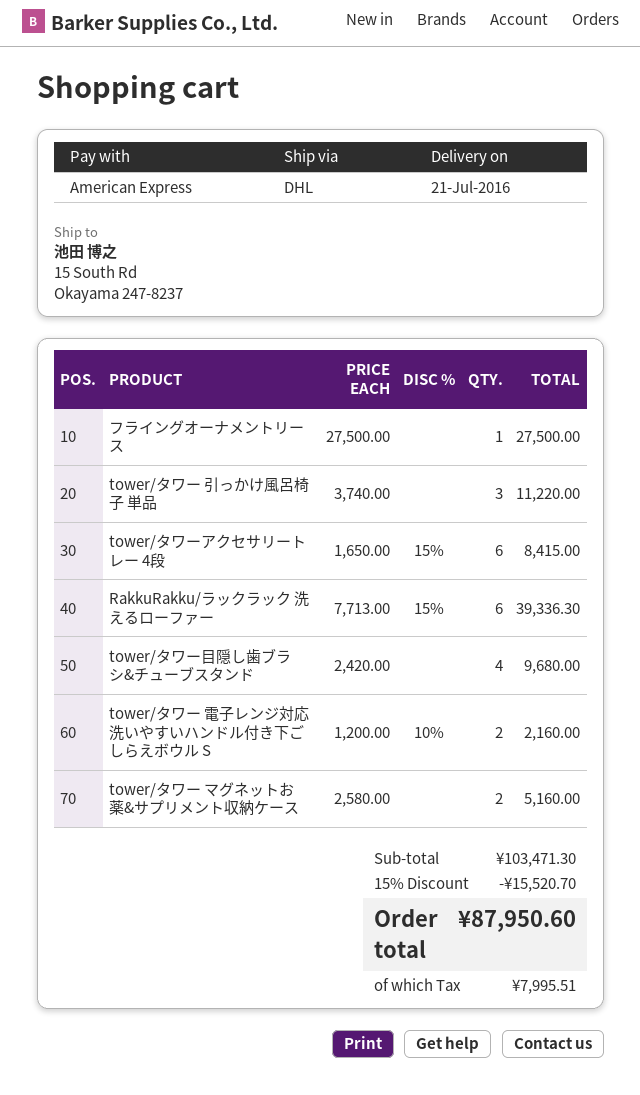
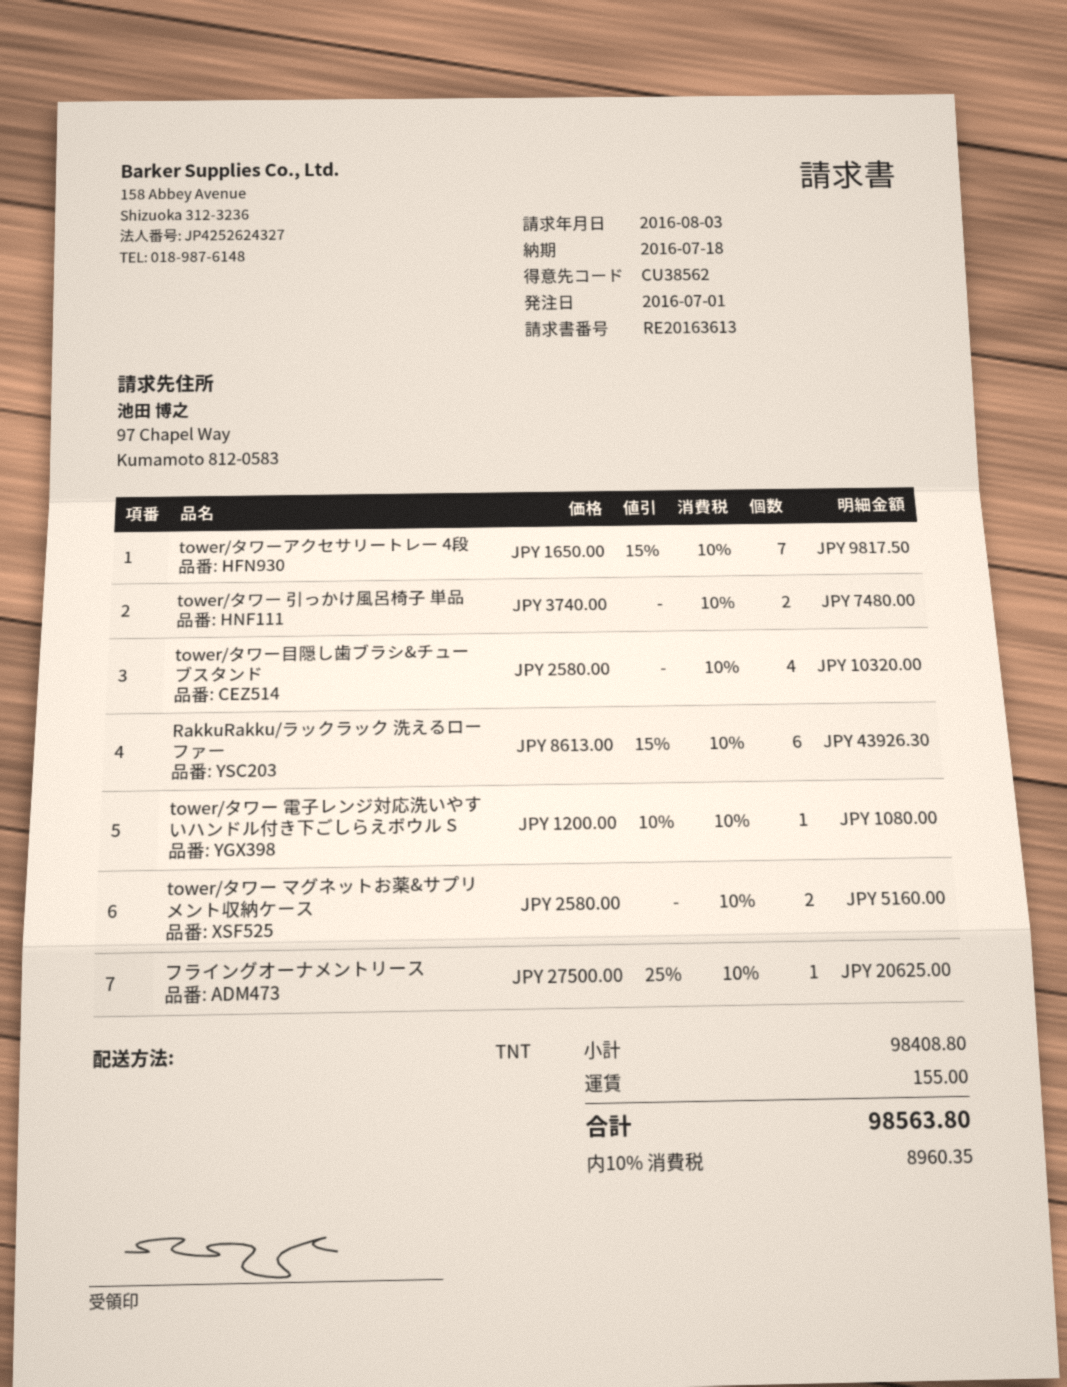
delivery date: 2016-07-21 -> 2016-07-18
shipping method: DHL -> TNT
フライングオーナメントリース: 1 x 27500.00 = 27500.00 -> 1 x 27500.00 - 25% = 20625.00
tower/タワー 引っかけ風呂椅子 単品: 3 x 3740.00 = 11220.00 -> 2 x 3740.00 = 7480.00
tower/タワーアクセサリートレー 4段: 6 x 1650.00 - 15% = 8415.00 -> 7 x 1650.00 - 15% = 9817.50
RakkuRakku/ラックラック 洗えるローファー: 6 x 7713.00 - 15% = 39336.30 -> 6 x 8613.00 - 15% = 43926.30
tower/タワー目隠し歯ブラシ&チューブスタンド: 4 x 2420.00 = 9680.00 -> 4 x 2580.00 = 10320.00
tower/タワー 電子レンジ対応洗いやすいハンドル付き下ごしらえボウル S: 2 x 1200.00 - 10% = 2160.00 -> 1 x 1200.00 - 10% = 1080.00
subtotal: 103471.30 -> 98408.80
discount: 15% = 15520.70 -> none
shipping: none -> 155.00
tax: 7995.51 -> 8960.35
total: 87950.60 -> 98563.80

